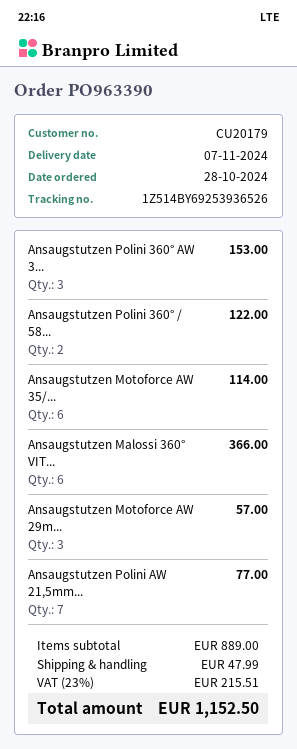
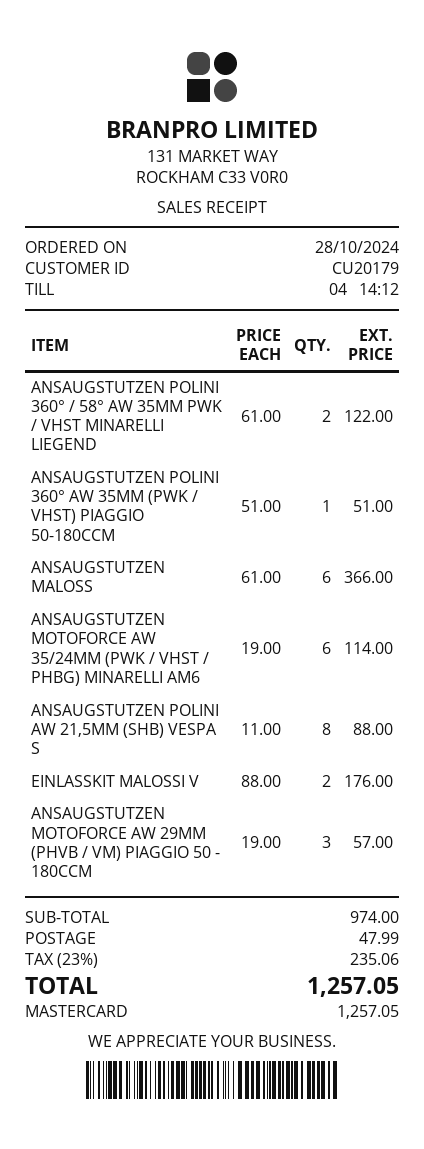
Ansaugstutzen Polini 360° AW 3...: 3 for 153.00 -> 1 for 51.00
Ansaugstutzen Polini AW 21,5mm...: 7 for 77.00 -> 8 for 88.00
EINLASSKIT MALOSSI V: none -> 2 for 176.00
subtotal: 889.00 -> 974.00
tax: 23% = 215.51 -> 23% = 235.06
total: 1152.50 -> 1257.05

